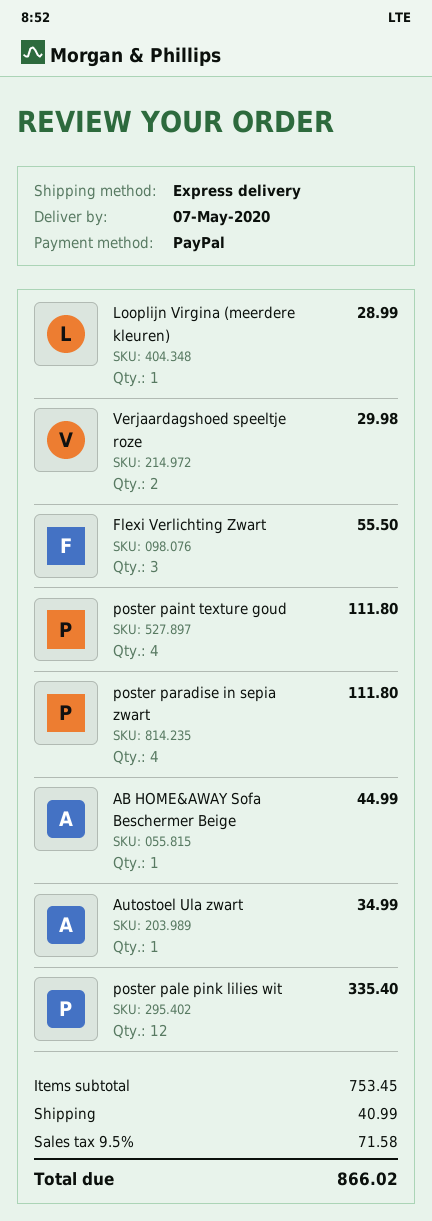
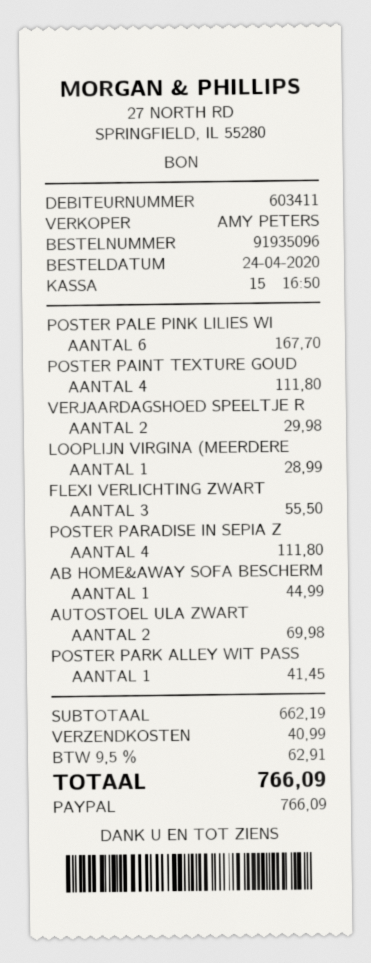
Autostoel Ula zwart: 1 for 34.99 -> 2 for 69.98
poster pale pink lilies wit: 12 for 335.40 -> 6 for 167.70
POSTER PARK ALLEY WIT PASS: none -> 1 for 41.45
subtotal: 753.45 -> 662.19
tax: 9.5% = 71.58 -> 9.5% = 62.91
total: 866.02 -> 766.09

